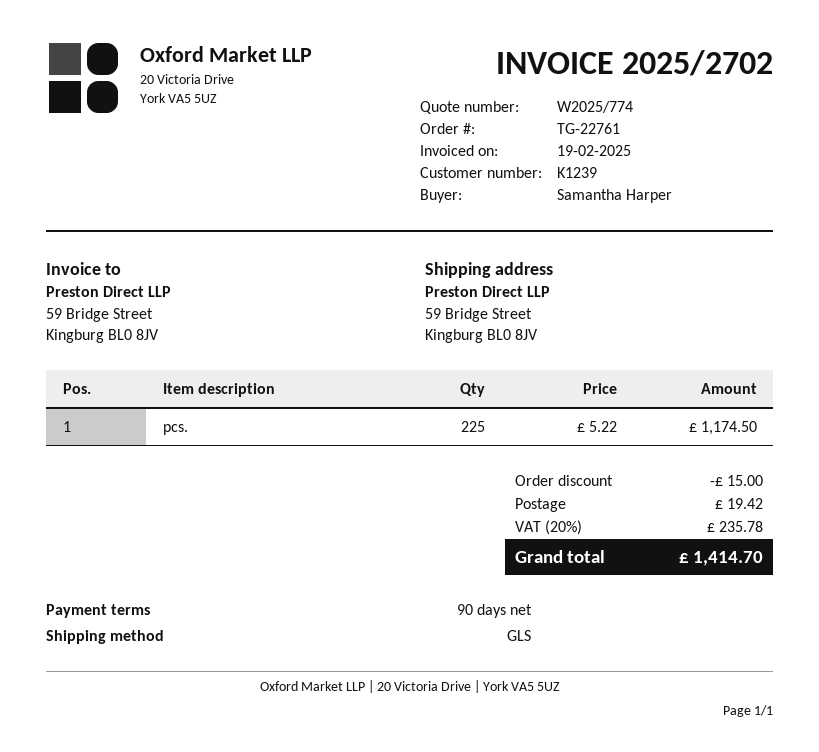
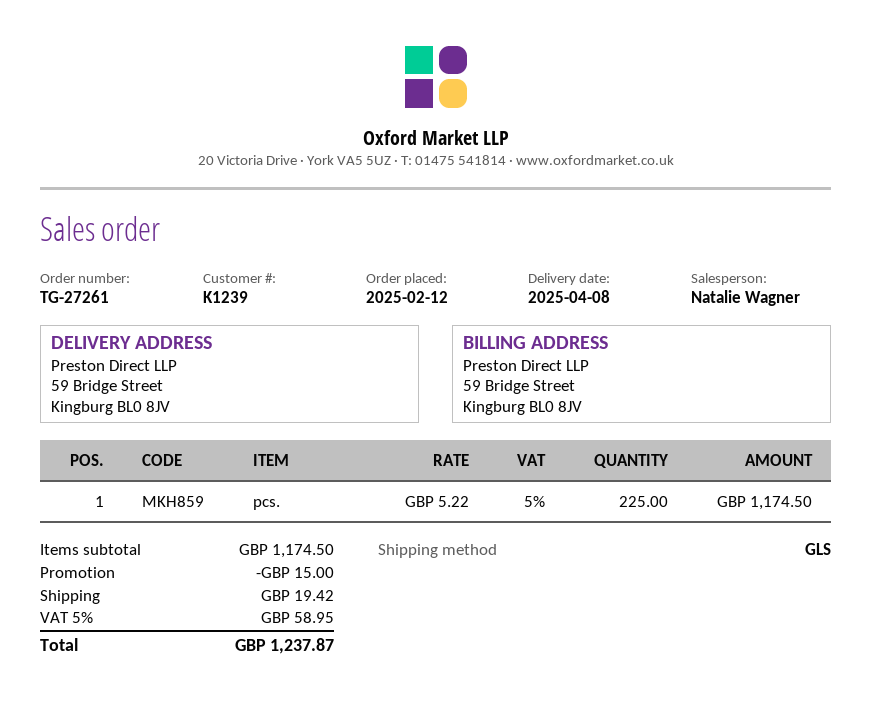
order number: TG-22761 -> TG-27261
tax: 20% = 235.78 -> 5% = 58.95
total: 1414.70 -> 1237.87

